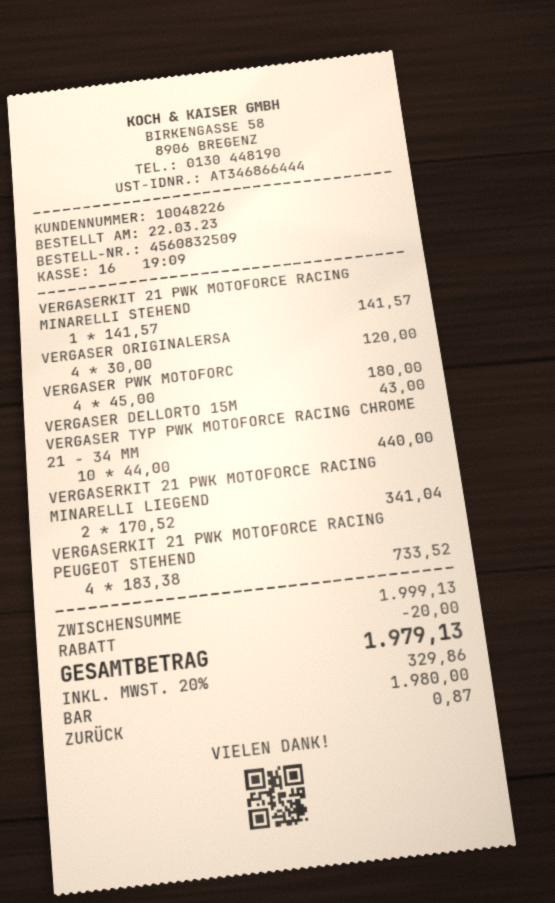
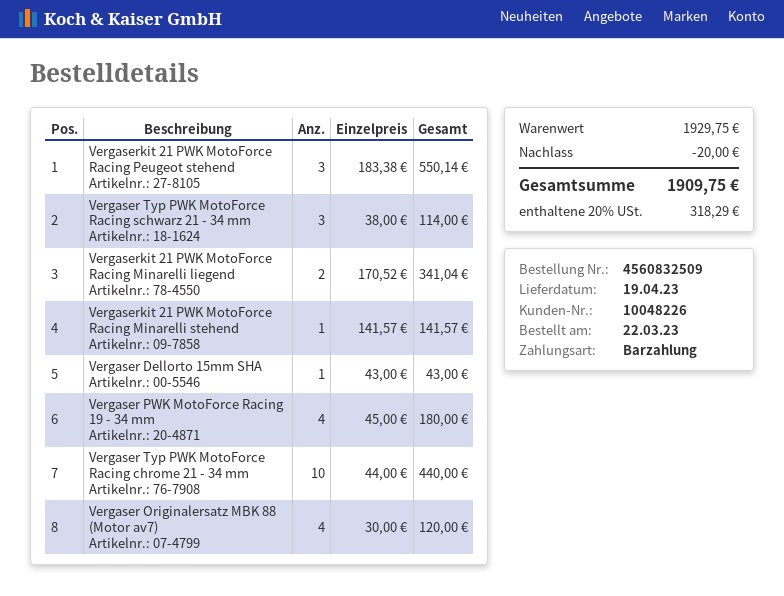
VERGASERKIT 21 PWK MOTOFORCE RACING PEUGEOT STEHEND: 4 x 183.38 = 733.52 -> 3 x 183.38 = 550.14
Vergaser Typ PWK MotoForce Racing schwarz 21 - 34 mm: none -> 3 x 38.00 = 114.00
subtotal: 1999.13 -> 1929.75
tax: 20% = 329.86 -> 20% = 318.29
total: 1979.13 -> 1909.75

